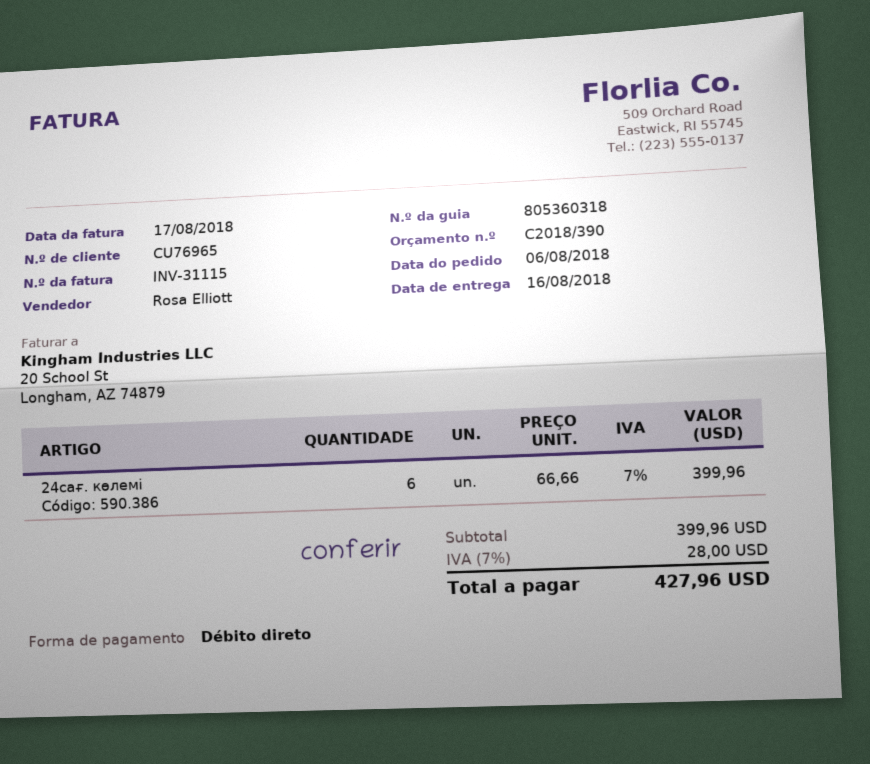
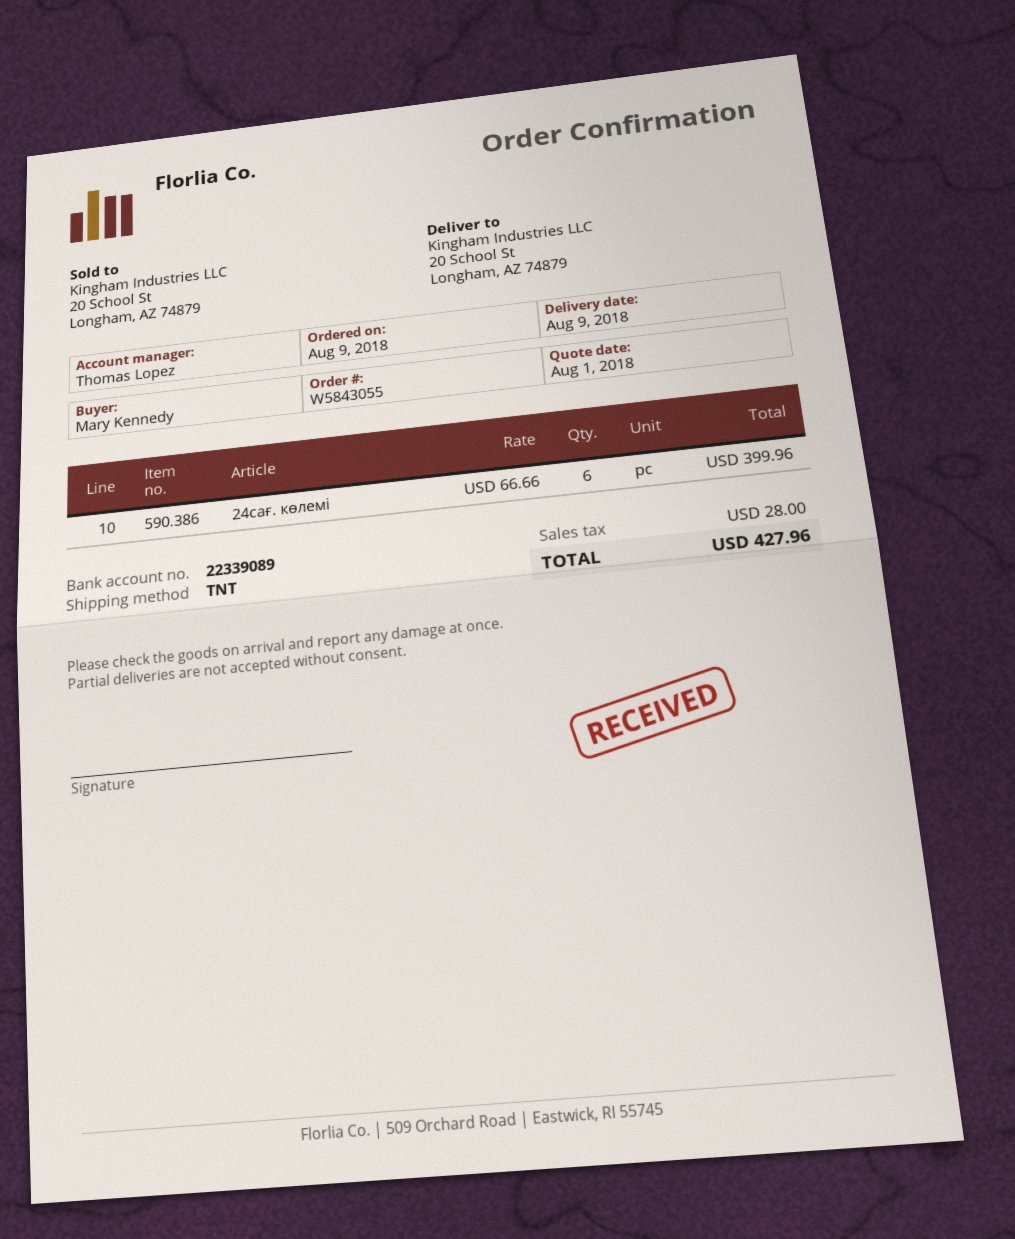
order date: 2018-08-06 -> 2018-08-09
delivery date: 2018-08-16 -> 2018-08-09
sales rep: Rosa Elliott -> Thomas Lopez

